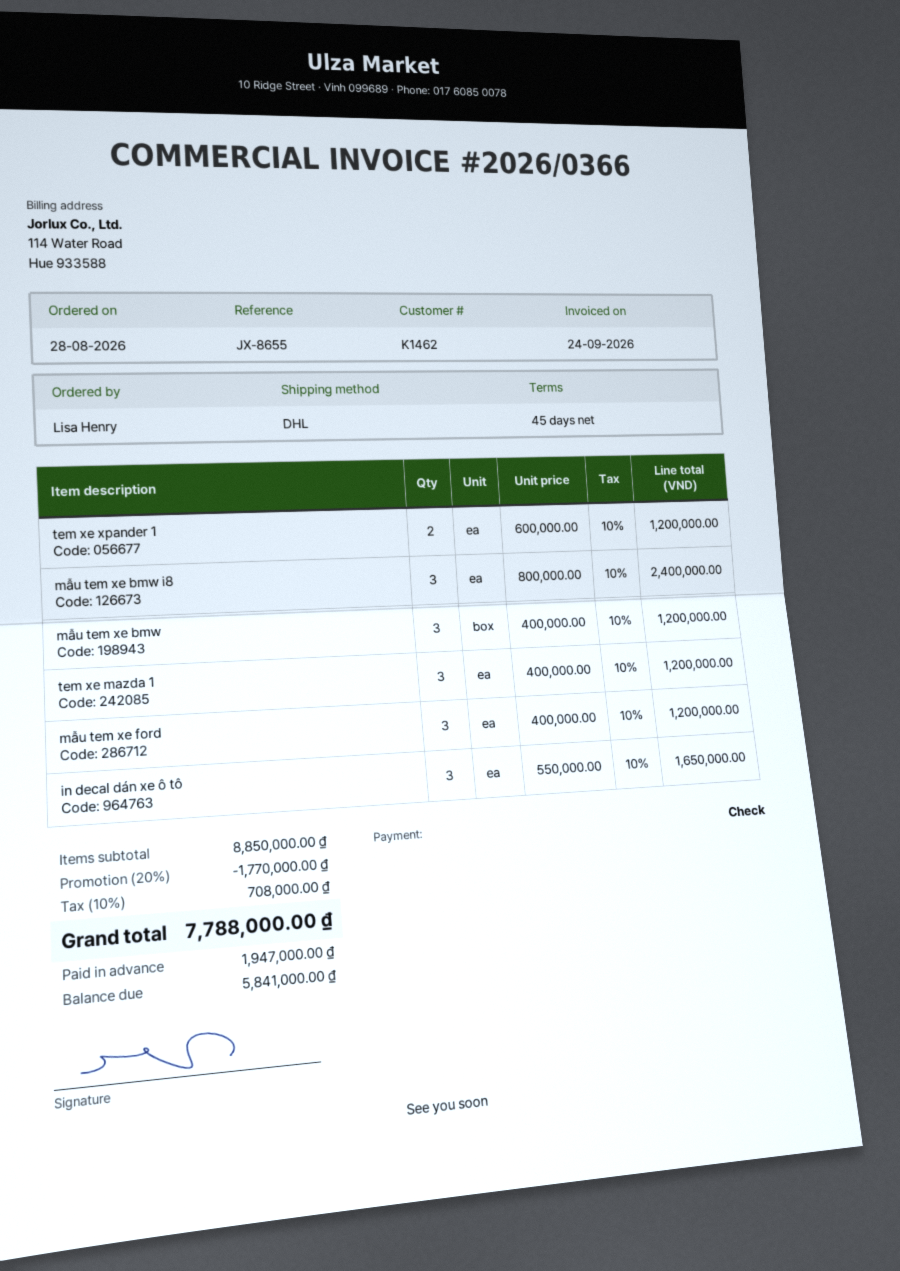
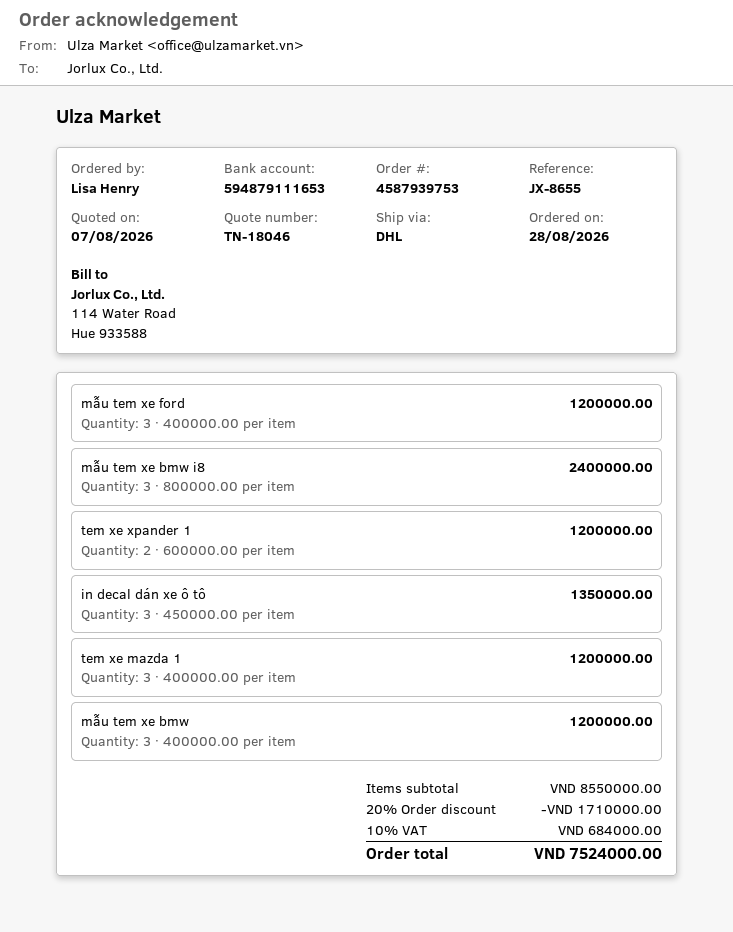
in decal dán xe ô tô: 3 x 550000.00 = 1650000.00 -> 3 x 450000.00 = 1350000.00
subtotal: 8850000.00 -> 8550000.00
discount: 20% = 1770000.00 -> 20% = 1710000.00
tax: 10% = 708000.00 -> 10% = 684000.00
total: 7788000.00 -> 7524000.00

